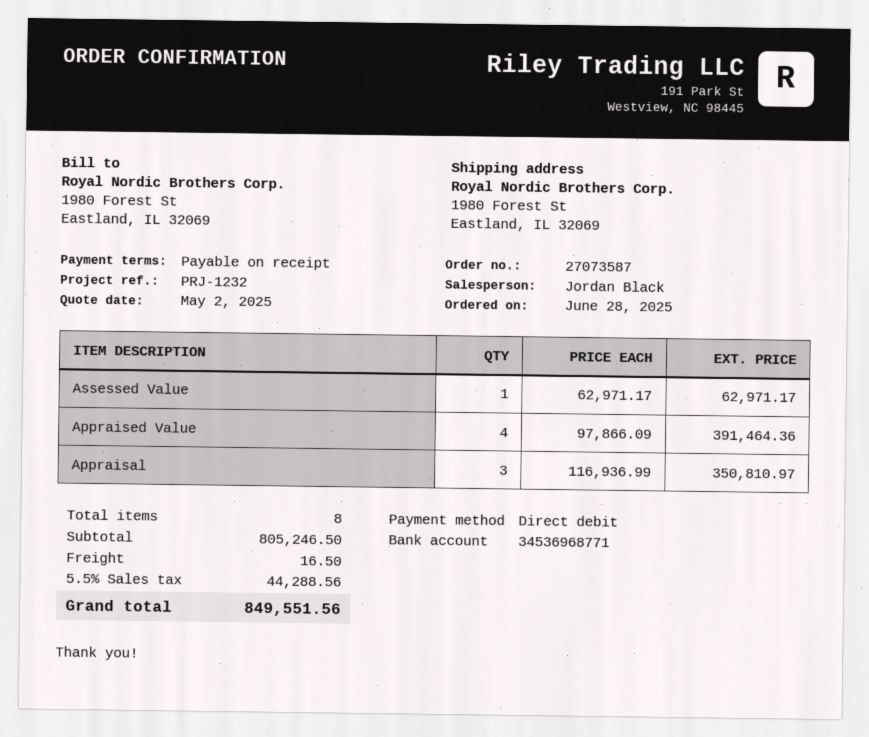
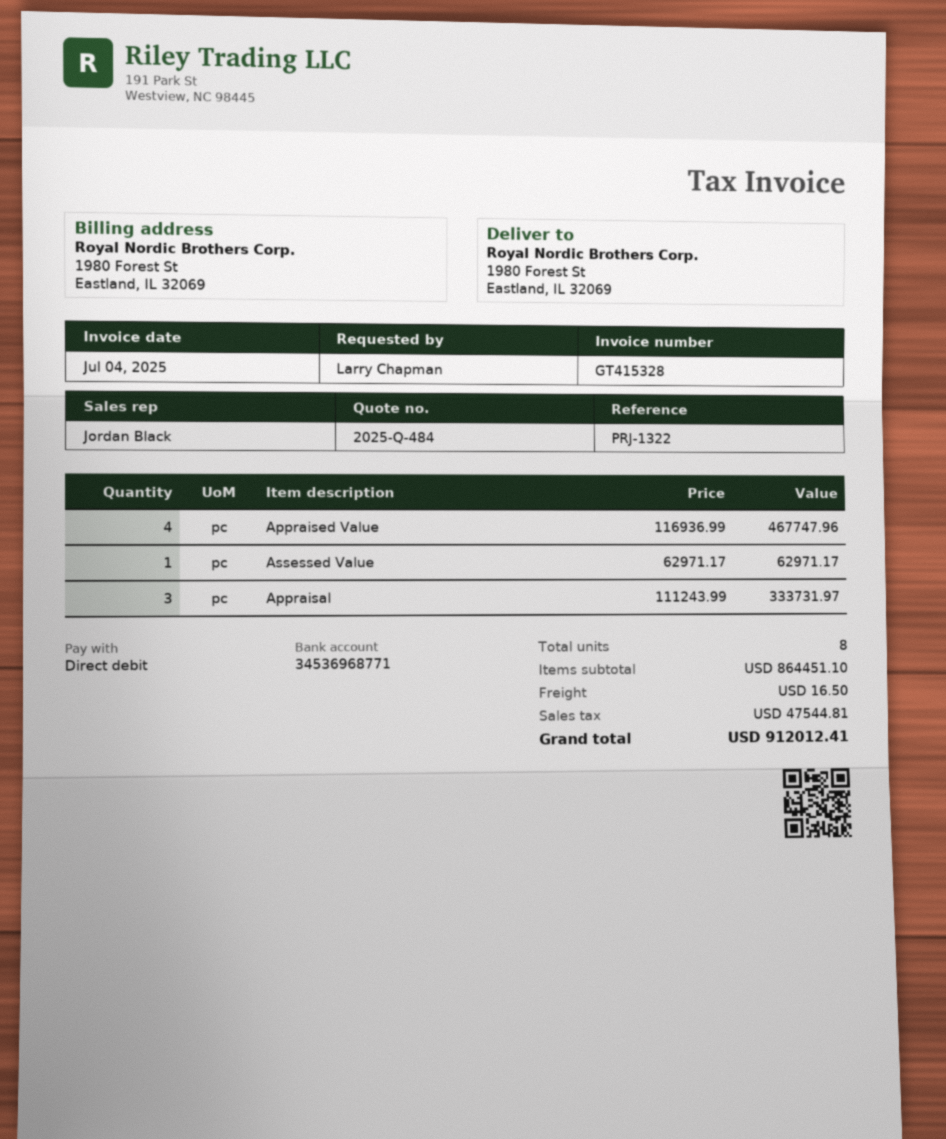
reference: PRJ-1232 -> PRJ-1322
Appraised Value: 4 x 97866.09 = 391464.36 -> 4 x 116936.99 = 467747.96
Appraisal: 3 x 116936.99 = 350810.97 -> 3 x 111243.99 = 333731.97
subtotal: 805246.50 -> 864451.10
tax: 44288.56 -> 47544.81
total: 849551.56 -> 912012.41

